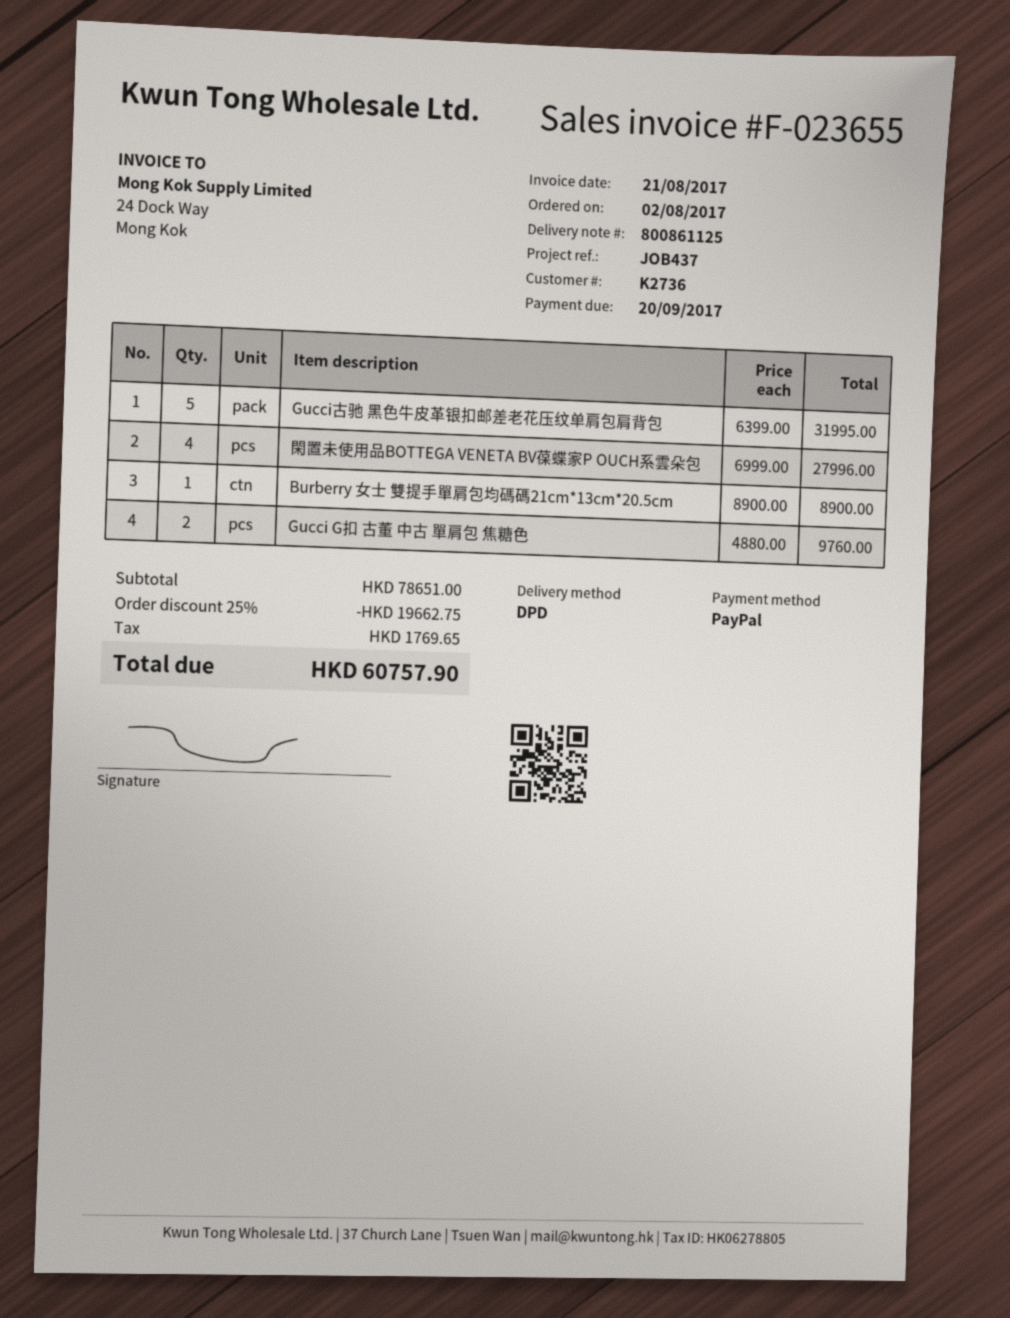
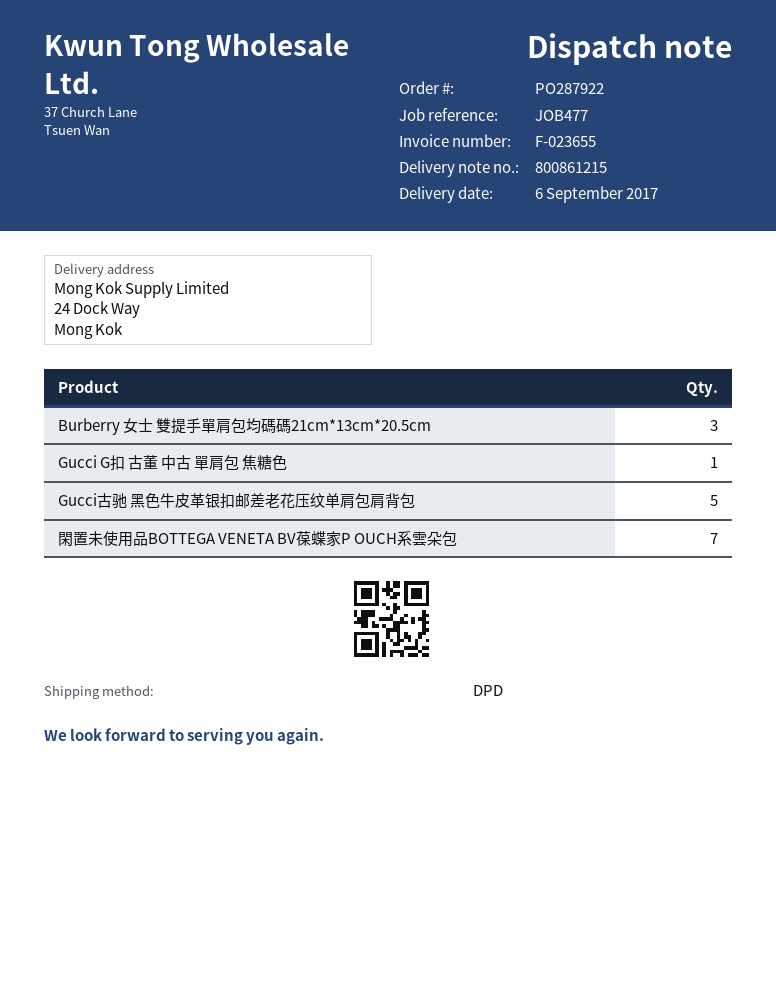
delivery note number: 800861125 -> 800861215
reference: JOB437 -> JOB477
閑置未使用品BOTTEGA VENETA BV葆蝶家P OUCH系雲朵包: 4 -> 7
Burberry 女士 雙提手單肩包均碼碼21cm*13cm*20.5cm: 1 -> 3
Gucci G扣 古董 中古 單肩包 焦糖色: 2 -> 1

